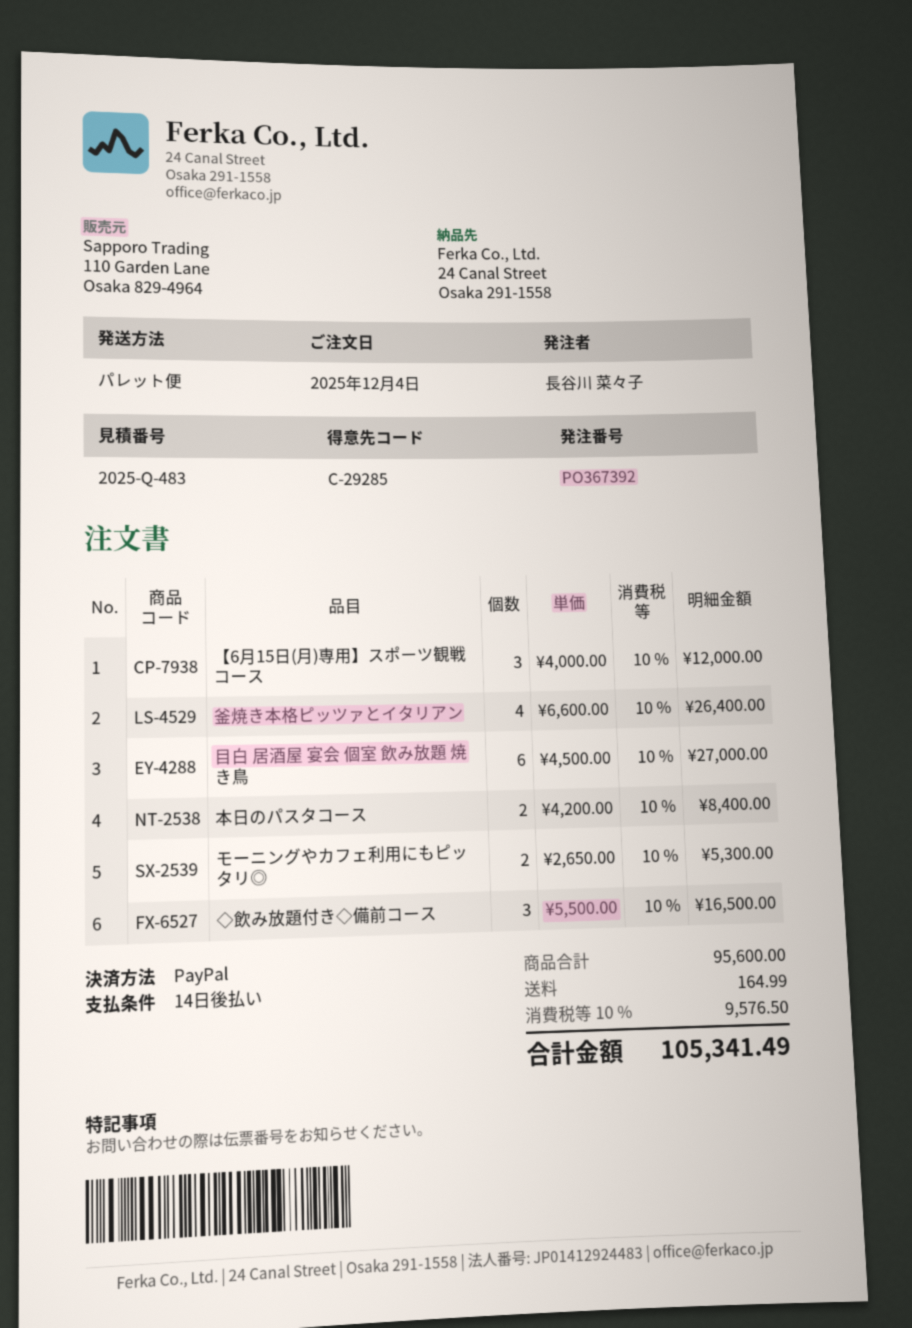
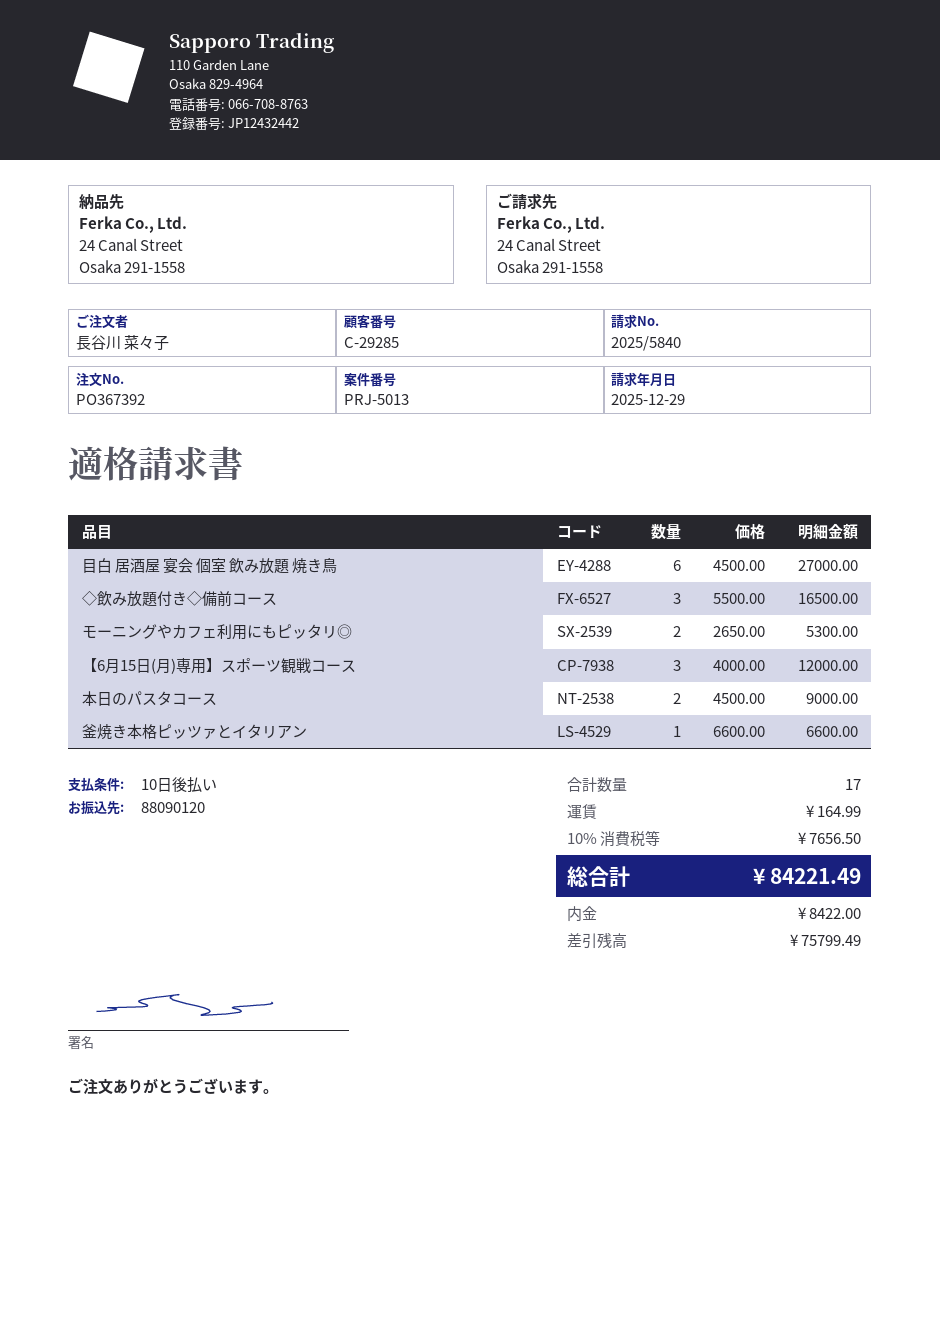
payment terms: 14 days -> 10 days
釜焼き本格ピッツァとイタリアン: 4 x 6600.00 = 26400.00 -> 1 x 6600.00 = 6600.00
本日のパスタコース: 2 x 4200.00 = 8400.00 -> 2 x 4500.00 = 9000.00
tax: 10% = 9576.50 -> 10% = 7656.50
total: 105341.49 -> 84221.49

